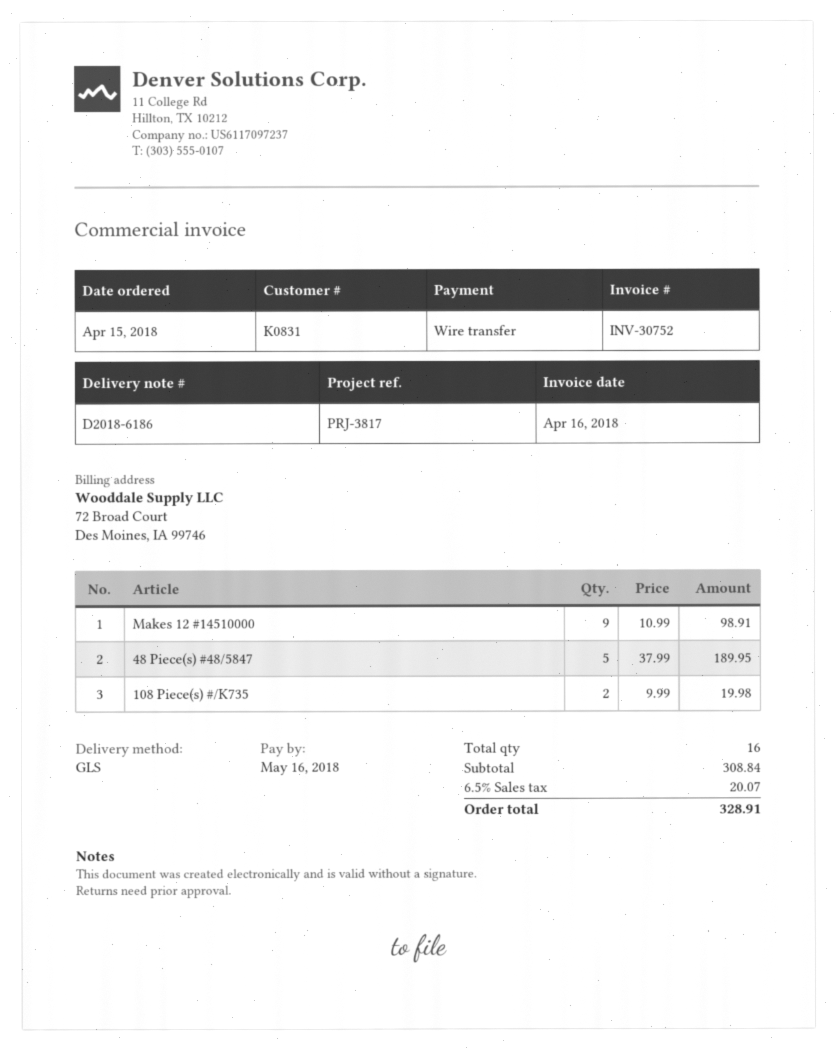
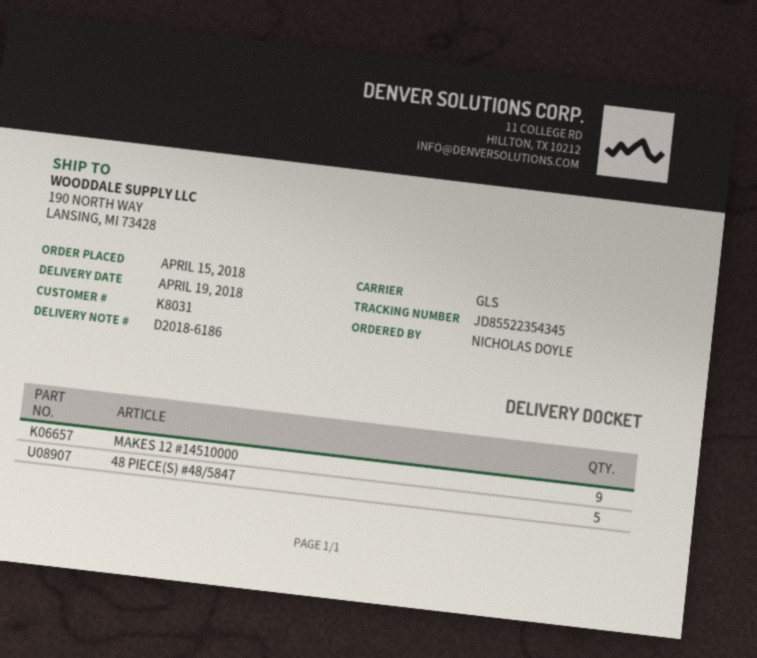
customer number: K0831 -> K8031
108 Piece(s) #/K735: 2 -> none

